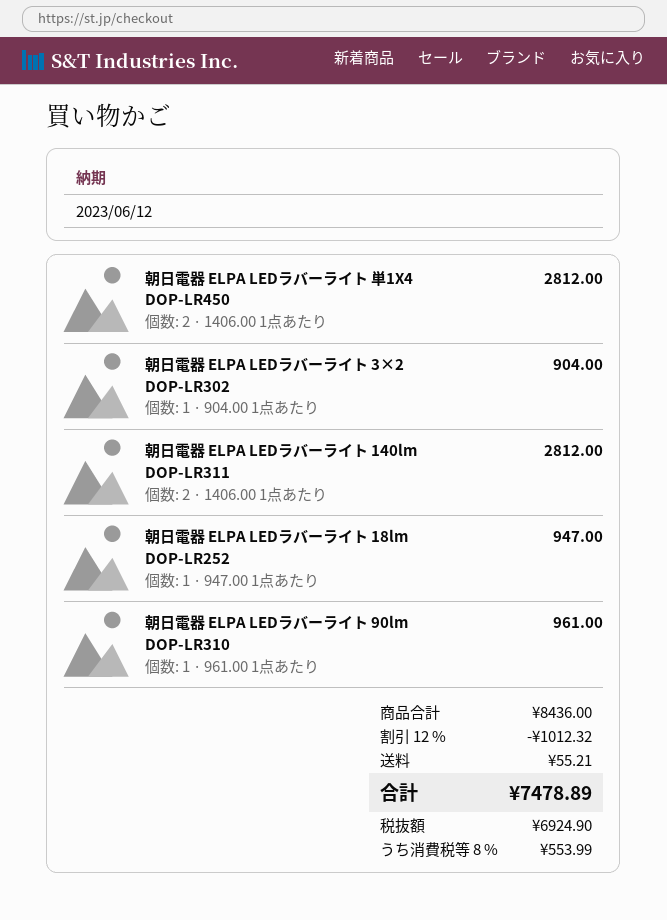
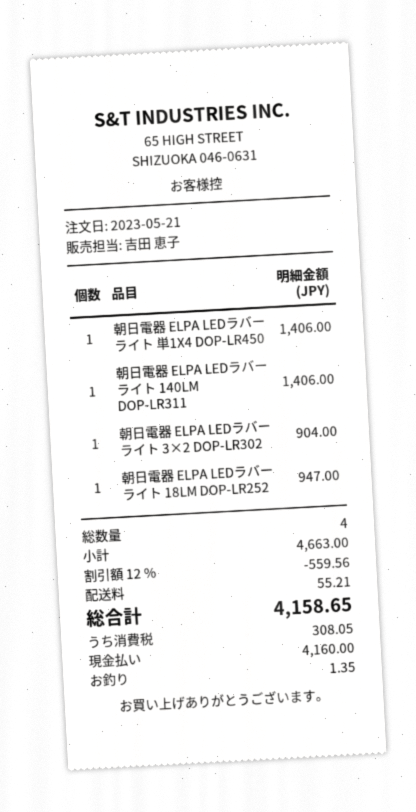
朝日電器 ELPA LEDラバーライト 単1X4 DOP-LR450: 2 for 2812.00 -> 1 for 1406.00
朝日電器 ELPA LEDラバーライト 140lm DOP-LR311: 2 for 2812.00 -> 1 for 1406.00
朝日電器 ELPA LEDラバーライト 90lm DOP-LR310: 1 for 961.00 -> none
subtotal: 8436.00 -> 4663.00
discount: 12% = 1012.32 -> 12% = 559.56
tax: 553.99 -> 308.05
total: 7478.89 -> 4158.65

